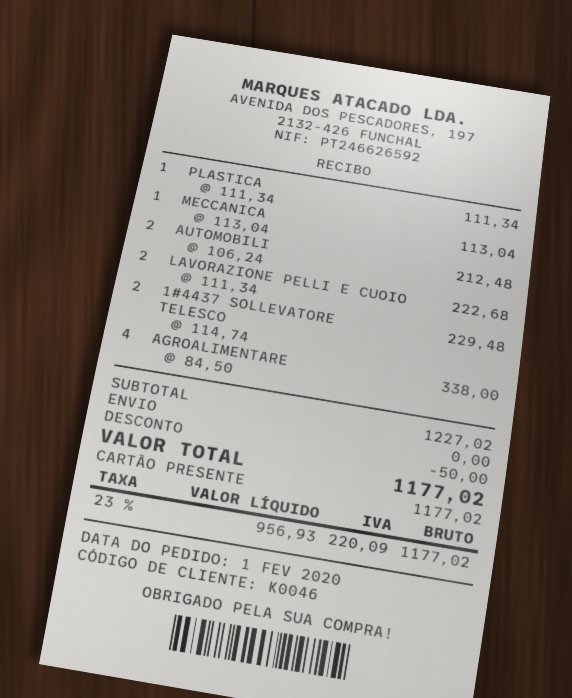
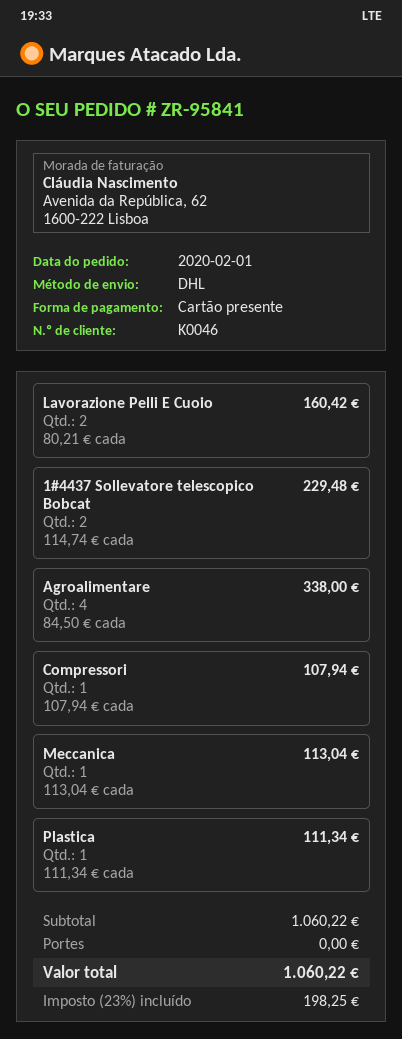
AUTOMOBILI: 2 x 106.24 = 212.48 -> none
LAVORAZIONE PELLI E CUOIO: 2 x 111.34 = 222.68 -> 2 x 80.21 = 160.42
Compressori: none -> 1 x 107.94 = 107.94
subtotal: 1227.02 -> 1060.22
discount: 50.00 -> none
tax: 23% = 220.09 -> 23% = 198.25
total: 1177.02 -> 1060.22

